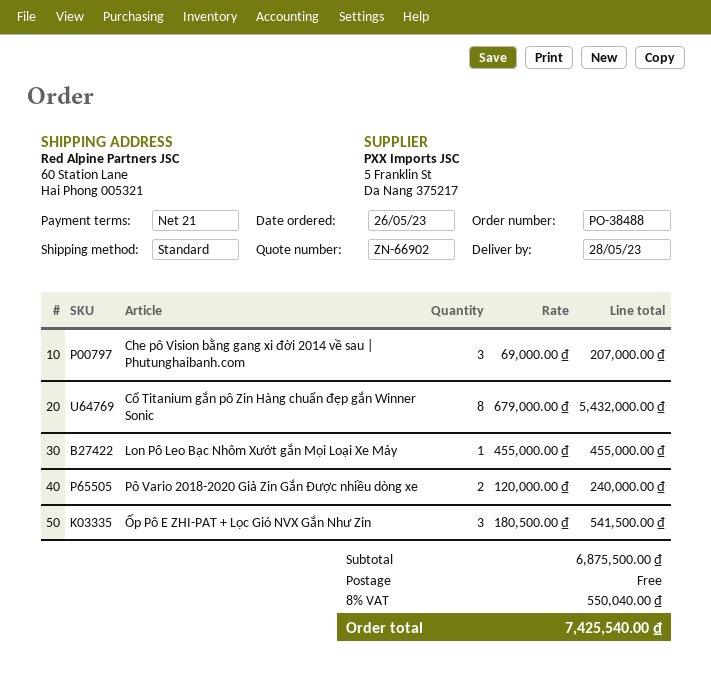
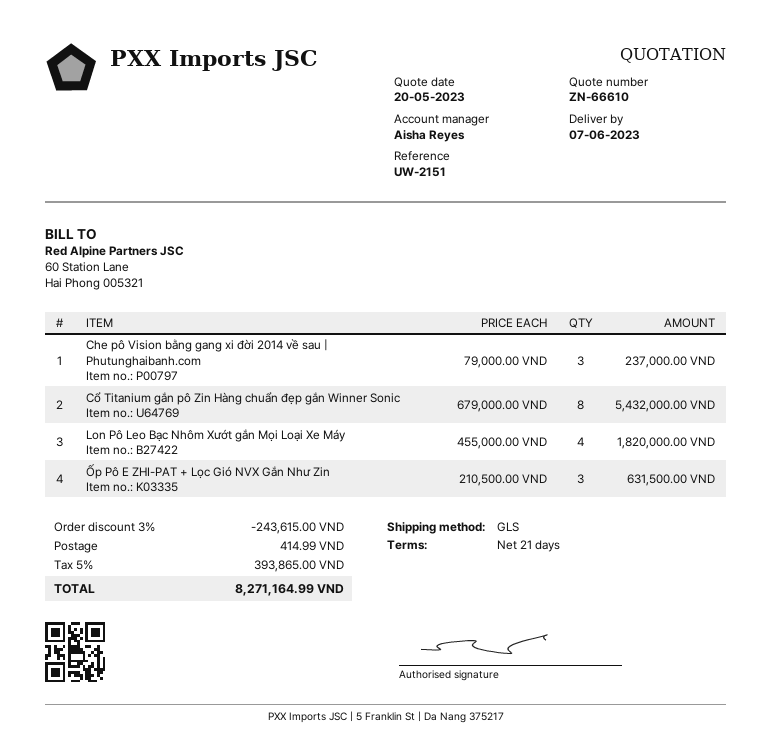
quote number: ZN-66902 -> ZN-66610
delivery date: 2023-05-28 -> 2023-06-07
shipping method: standard -> GLS
Che pô Vision bằng gang xi đời 2014 về sau | Phutunghaibanh.com: 3 x 69000.00 = 207000.00 -> 3 x 79000.00 = 237000.00
Lon Pô Leo Bạc Nhôm Xướt gắn Mọi Loại Xe Máy: 1 x 455000.00 = 455000.00 -> 4 x 455000.00 = 1820000.00
Pô Vario 2018-2020 Giả Zin Gắn Được nhiều dòng xe: 2 x 120000.00 = 240000.00 -> none
Ốp Pô E ZHI-PAT + Lọc Gió NVX Gắn Như Zin: 3 x 180500.00 = 541500.00 -> 3 x 210500.00 = 631500.00
discount: none -> 3% = 243615.00
shipping: 0.00 -> 414.99
tax: 8% = 550040.00 -> 5% = 393865.00
total: 7425540.00 -> 8271164.99

